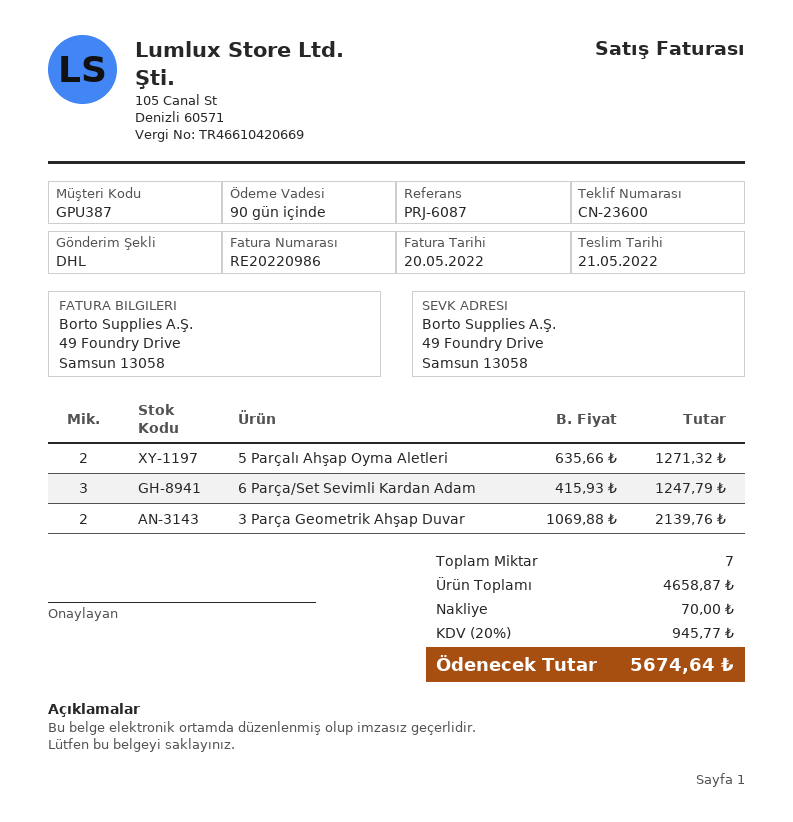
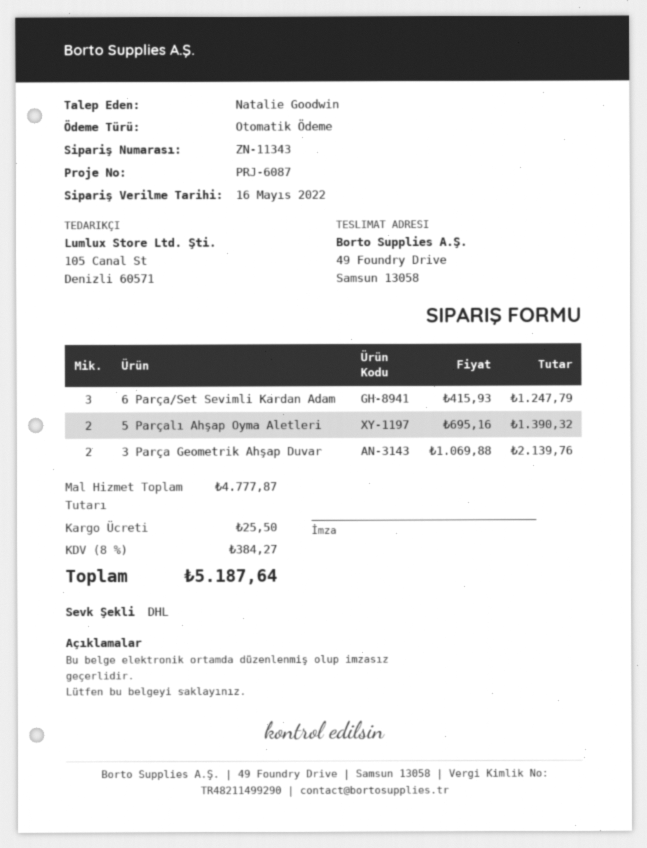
5 Parçalı Ahşap Oyma Aletleri: 2 x 635.66 = 1271.32 -> 2 x 695.16 = 1390.32
subtotal: 4658.87 -> 4777.87
shipping: 70.00 -> 25.50
tax: 20% = 945.77 -> 8% = 384.27
total: 5674.64 -> 5187.64

